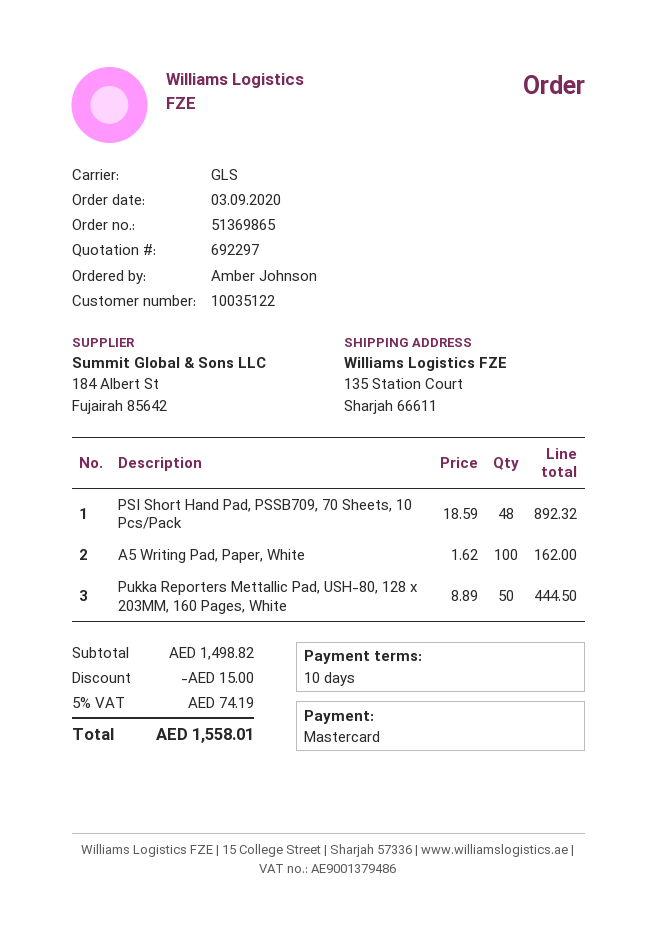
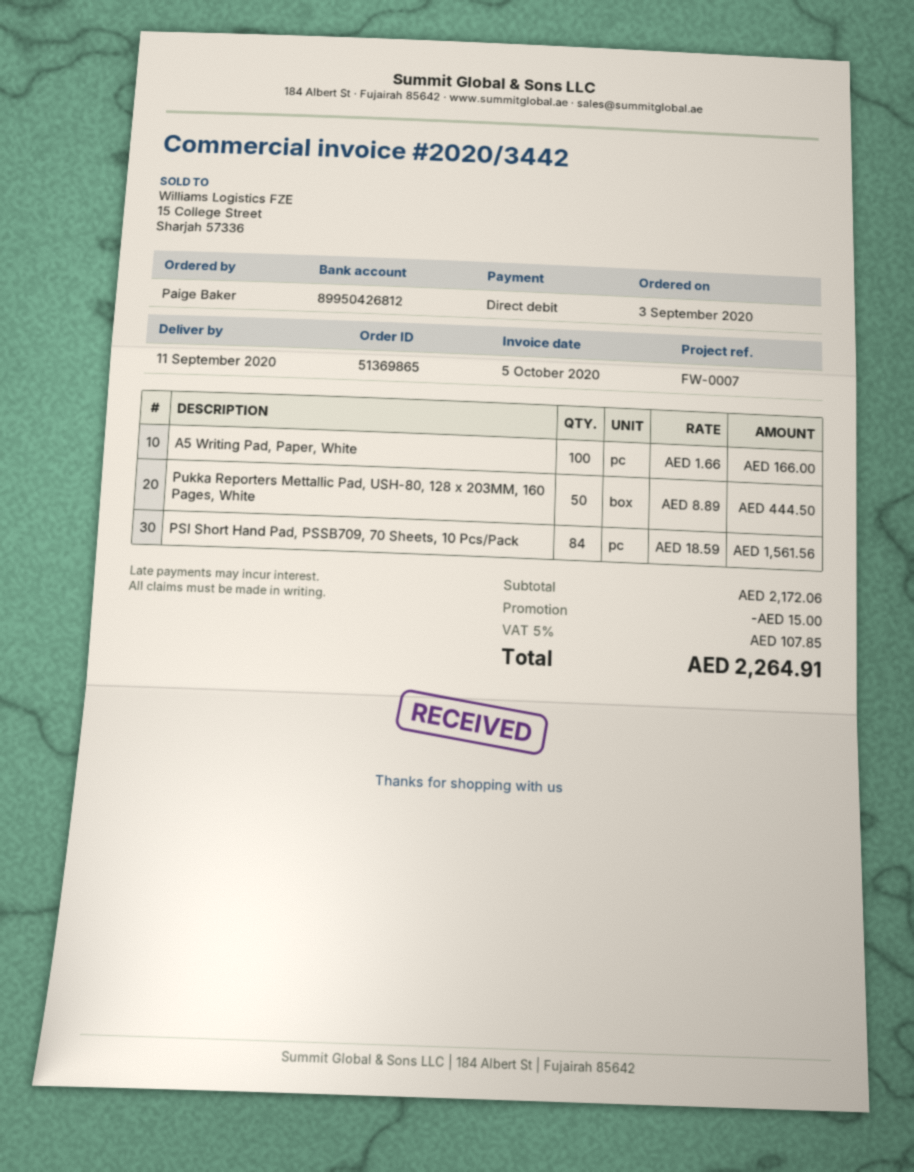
ordered by: Amber Johnson -> Paige Baker
payment method: Mastercard -> direct debit
PSI Short Hand Pad, PSSB709, 70 Sheets, 10 Pcs/Pack: 48 x 18.59 = 892.32 -> 84 x 18.59 = 1561.56
A5 Writing Pad, Paper, White: 100 x 1.62 = 162.00 -> 100 x 1.66 = 166.00
subtotal: 1498.82 -> 2172.06
tax: 5% = 74.19 -> 5% = 107.85
total: 1558.01 -> 2264.91

